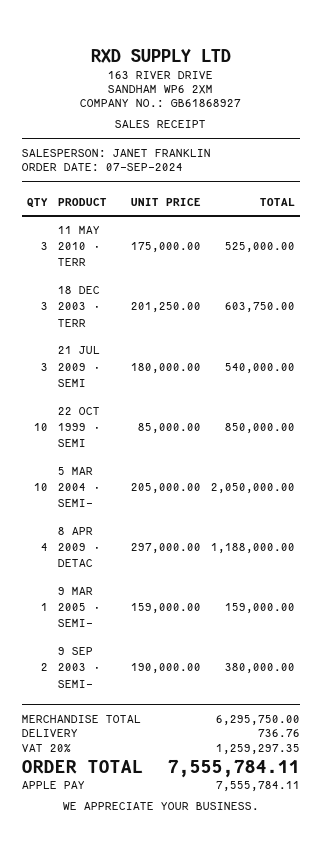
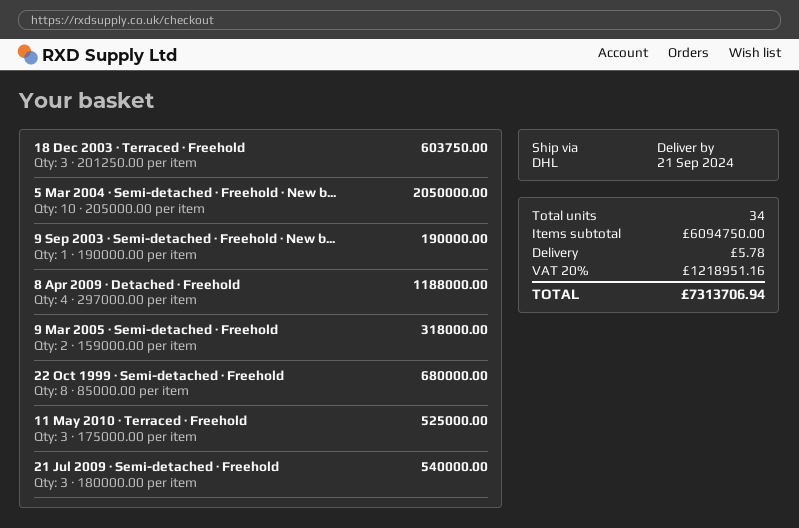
22 OCT 1999 · SEMI: 10 x 85000.00 = 850000.00 -> 8 x 85000.00 = 680000.00
9 MAR 2005 · SEMI-: 1 x 159000.00 = 159000.00 -> 2 x 159000.00 = 318000.00
9 SEP 2003 · SEMI-: 2 x 190000.00 = 380000.00 -> 1 x 190000.00 = 190000.00
subtotal: 6295750.00 -> 6094750.00
shipping: 736.76 -> 5.78
tax: 20% = 1259297.35 -> 20% = 1218951.16
total: 7555784.11 -> 7313706.94

